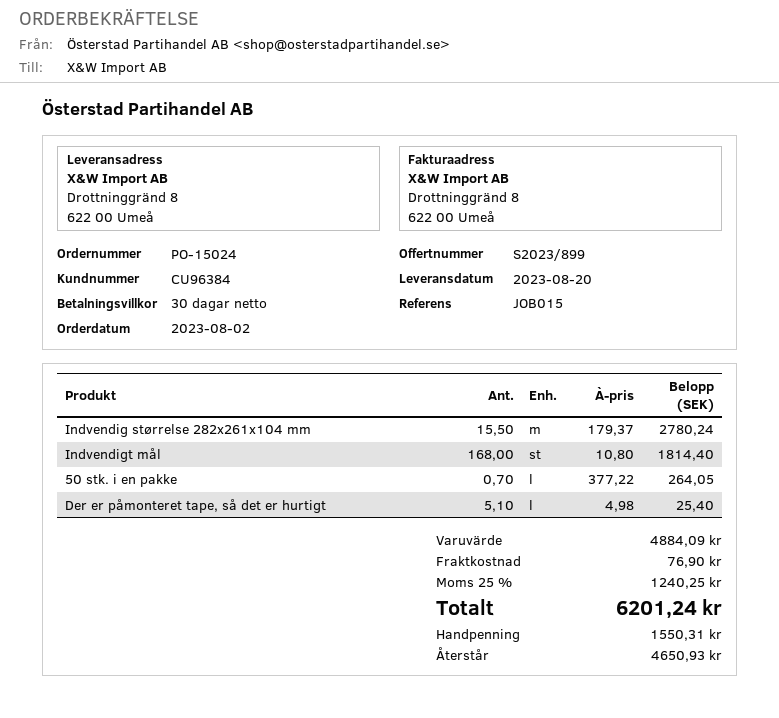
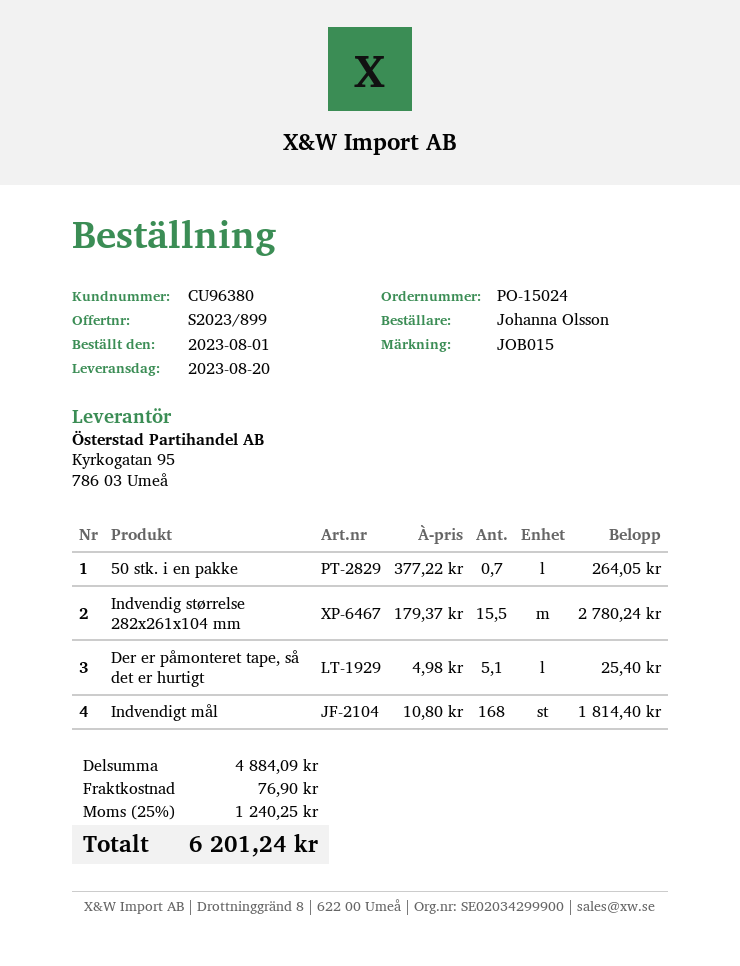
order date: 2023-08-02 -> 2023-08-01
customer number: CU96384 -> CU96380

